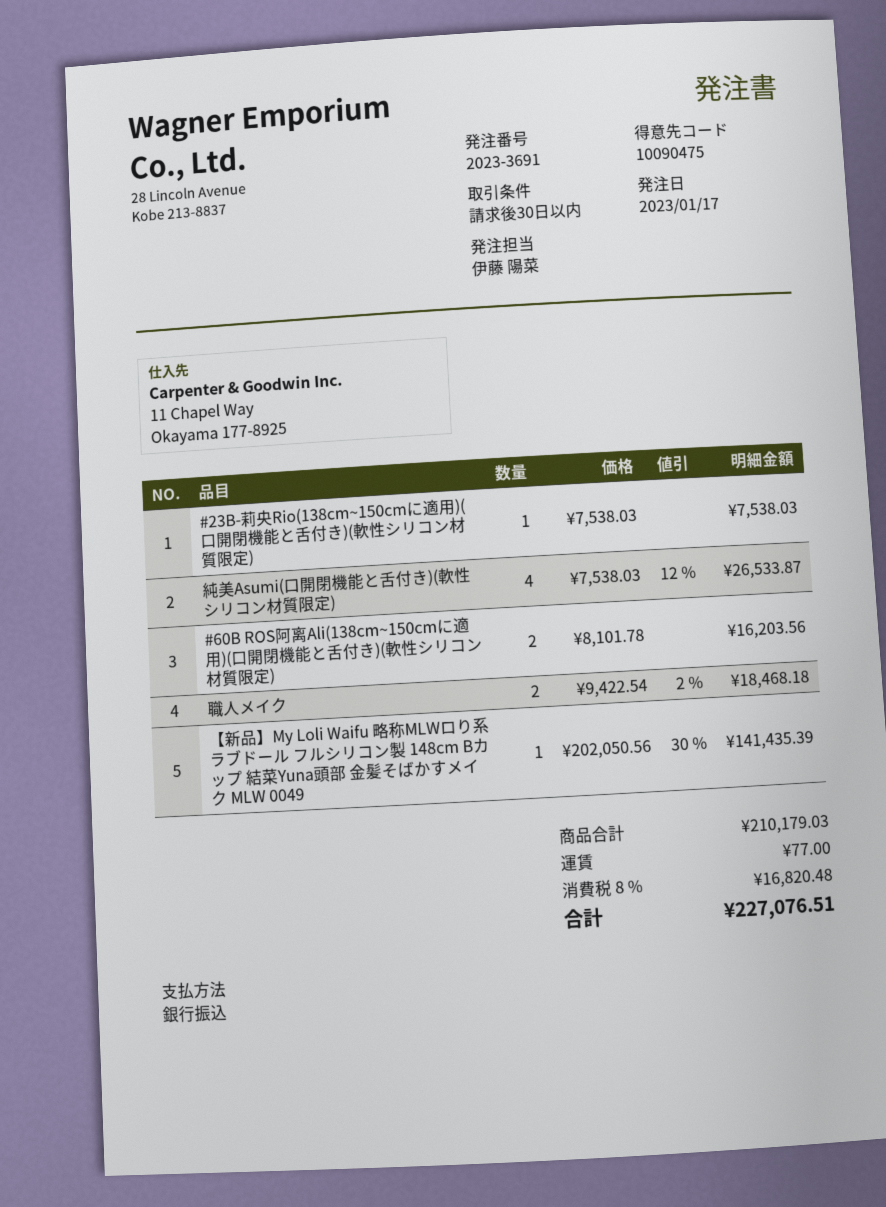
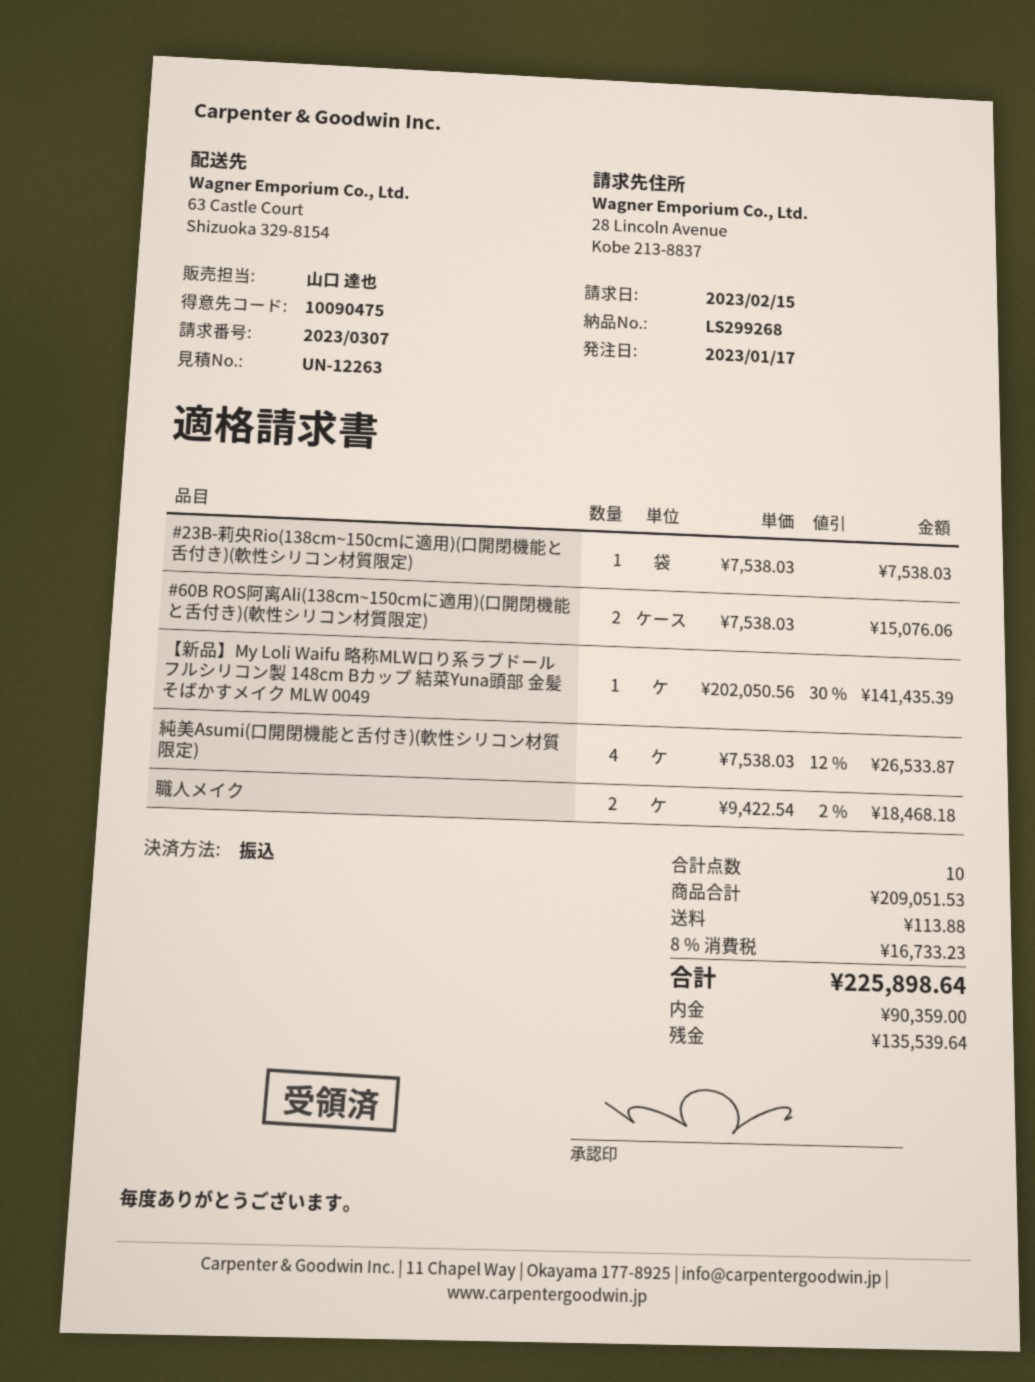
#60B ROS阿离Ali(138cm~150cmに適用)(口開閉機能と舌付き)(軟性シリコン材質限定): 2 x 8101.78 = 16203.56 -> 2 x 7538.03 = 15076.06
subtotal: 210179.03 -> 209051.53
shipping: 77.00 -> 113.88
tax: 8% = 16820.48 -> 8% = 16733.23
total: 227076.51 -> 225898.64

